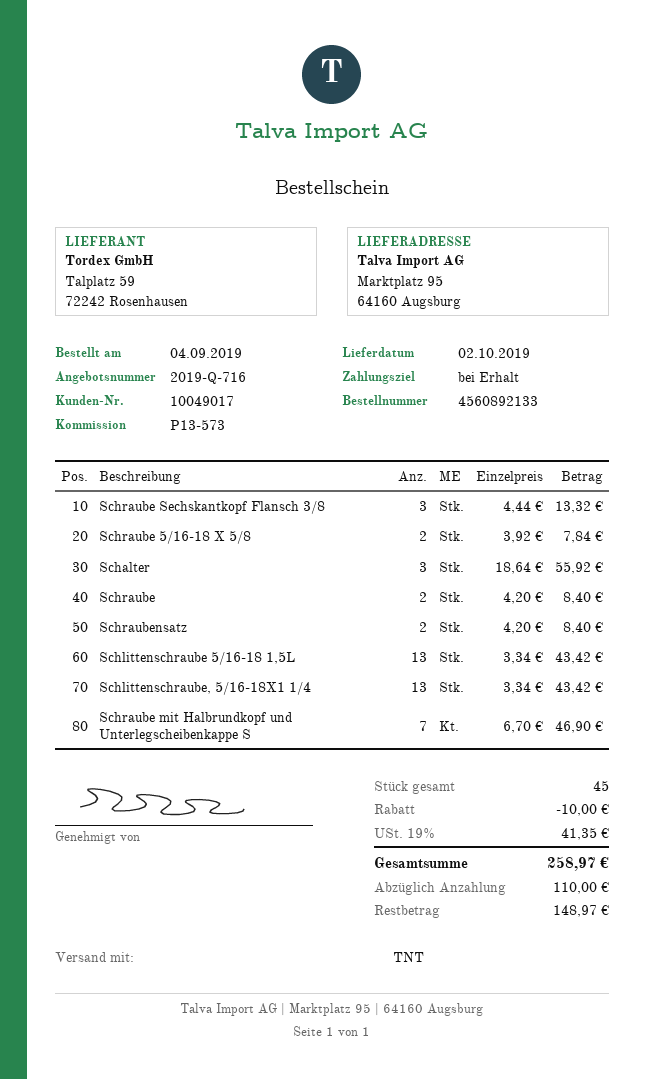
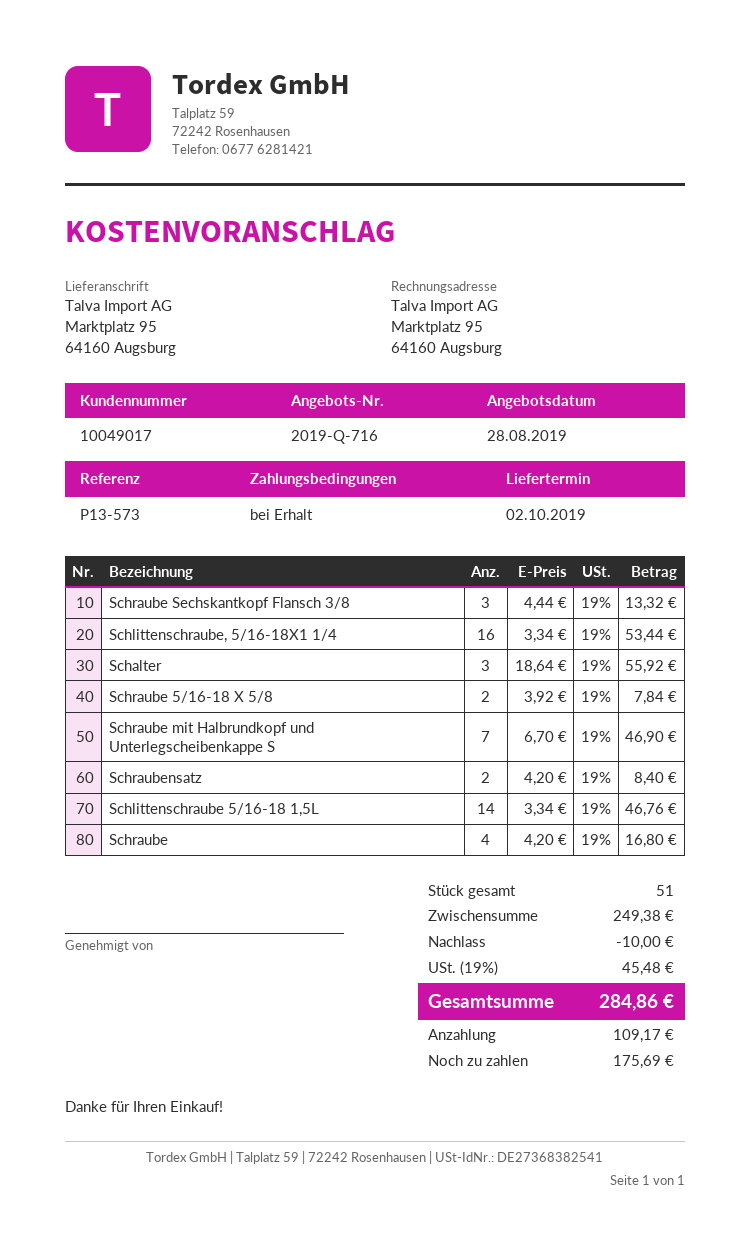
Schraube: 2 x 4.20 = 8.40 -> 4 x 4.20 = 16.80
Schlittenschraube 5/16-18 1,5L: 13 x 3.34 = 43.42 -> 14 x 3.34 = 46.76
Schlittenschraube, 5/16-18X1 1/4: 13 x 3.34 = 43.42 -> 16 x 3.34 = 53.44
total quantity: 45 -> 51
tax: 19% = 41.35 -> 19% = 45.48
total: 258.97 -> 284.86
deposit: 110.00 -> 109.17
balance: 148.97 -> 175.69

